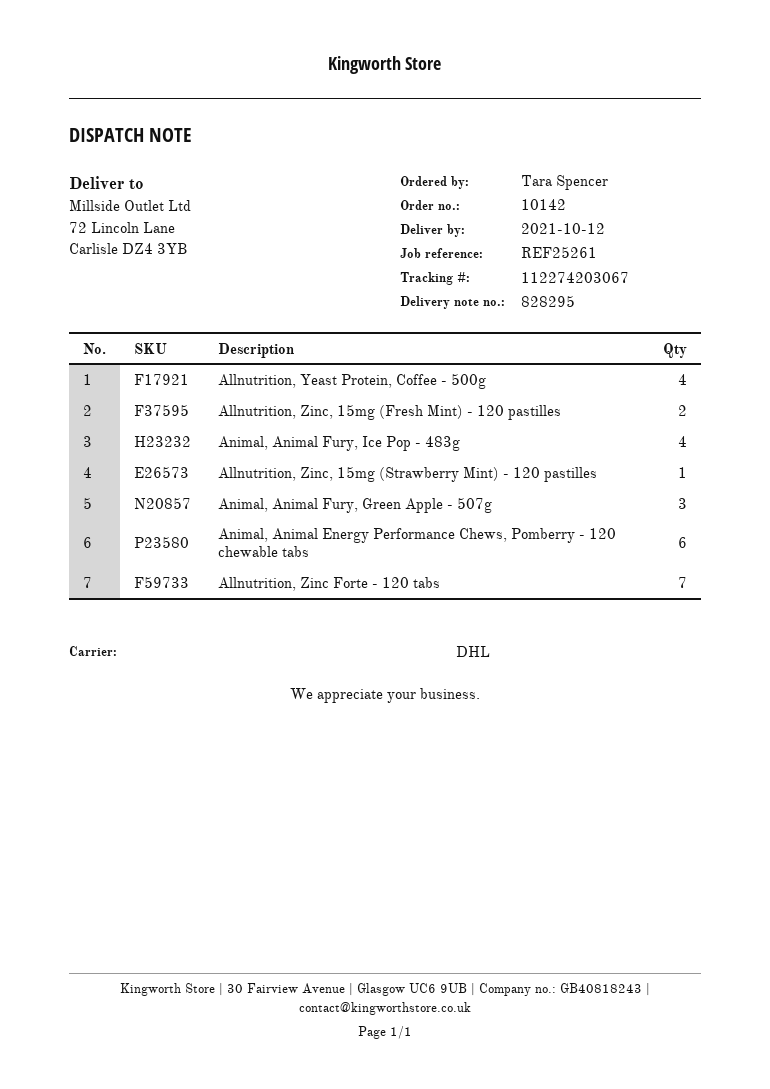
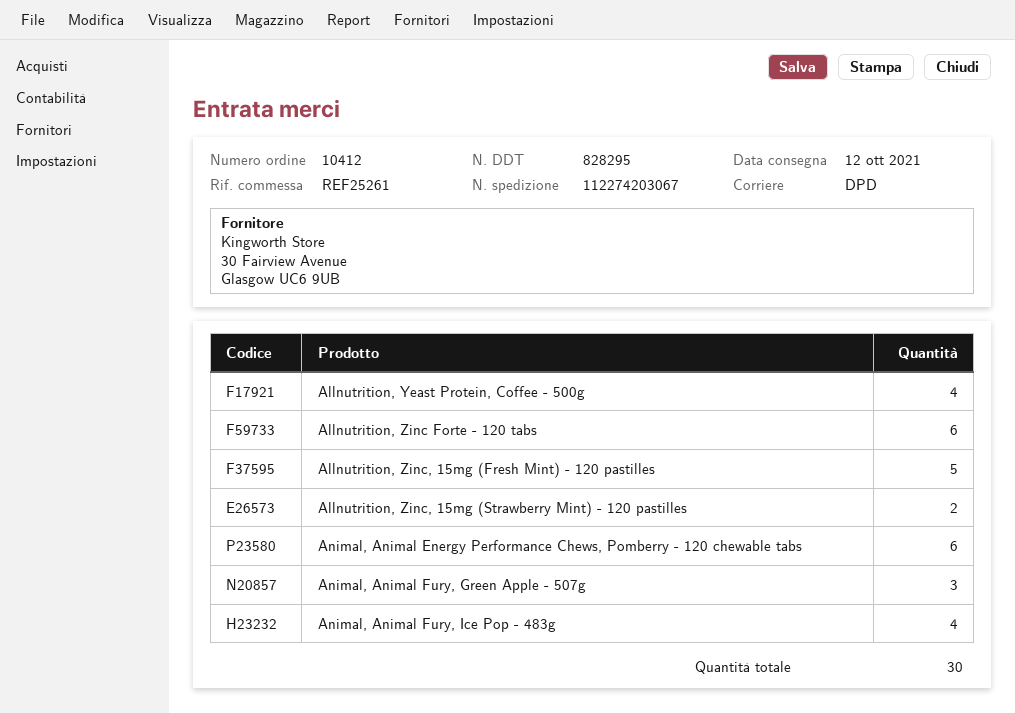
order number: 10142 -> 10412
shipping method: DHL -> DPD
Allnutrition, Zinc, 15mg (Fresh Mint) - 120 pastilles: 2 -> 5
Allnutrition, Zinc, 15mg (Strawberry Mint) - 120 pastilles: 1 -> 2
Allnutrition, Zinc Forte - 120 tabs: 7 -> 6

